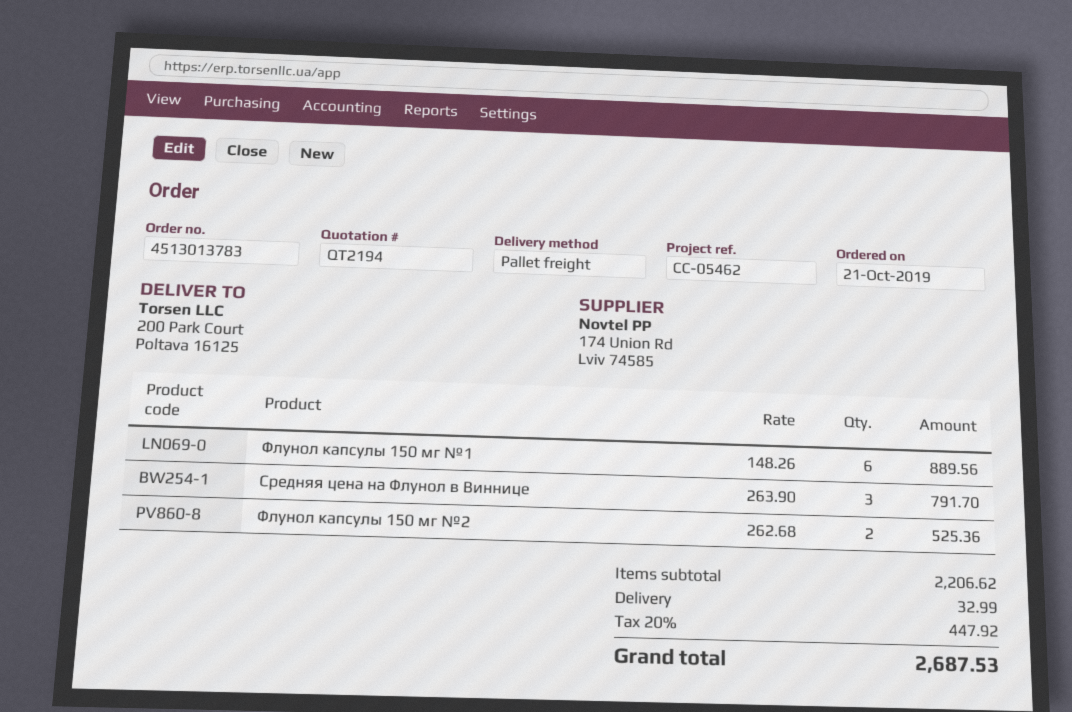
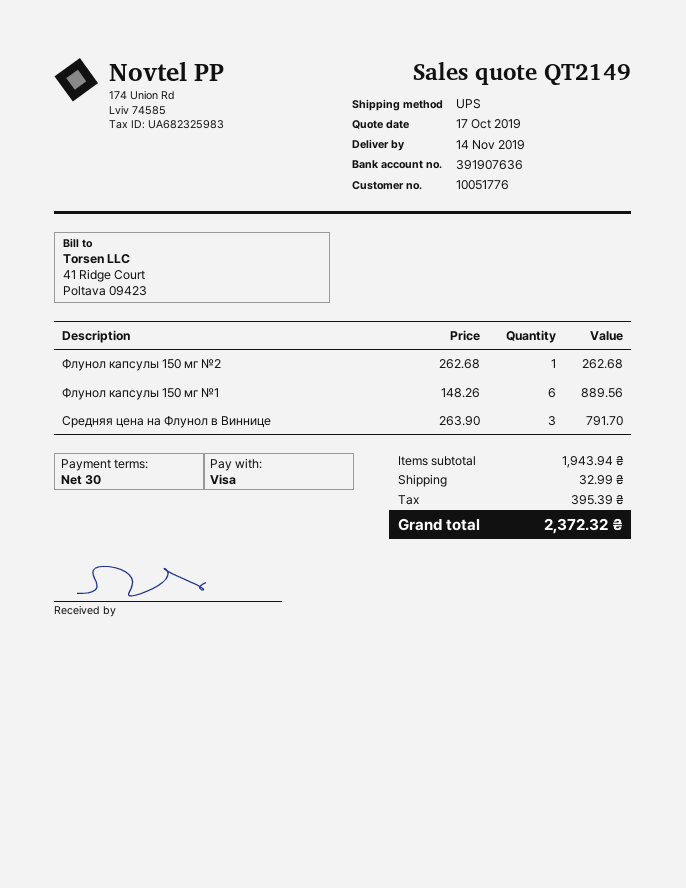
quote number: QT2194 -> QT2149
shipping method: pallet freight -> UPS
Флунол капсулы 150 мг №2: 2 x 262.68 = 525.36 -> 1 x 262.68 = 262.68
subtotal: 2206.62 -> 1943.94
tax: 447.92 -> 395.39
total: 2687.53 -> 2372.32

